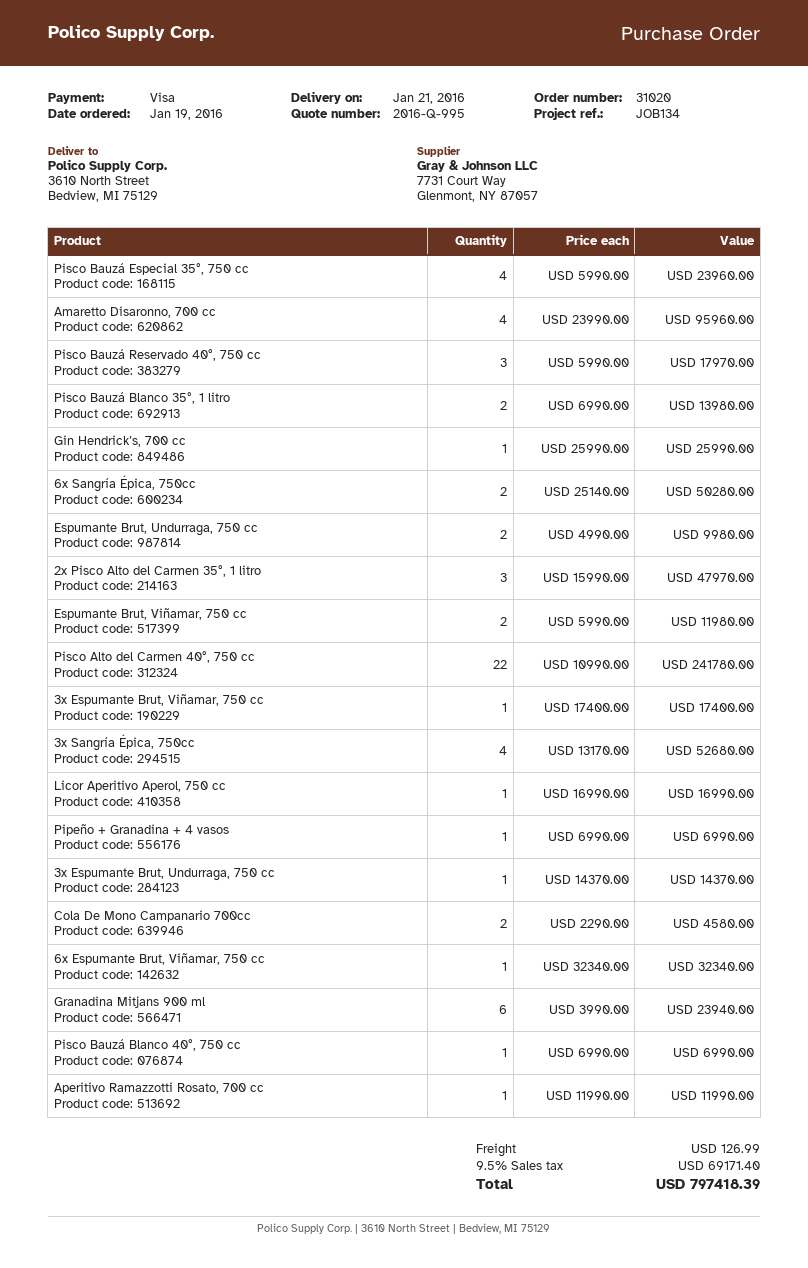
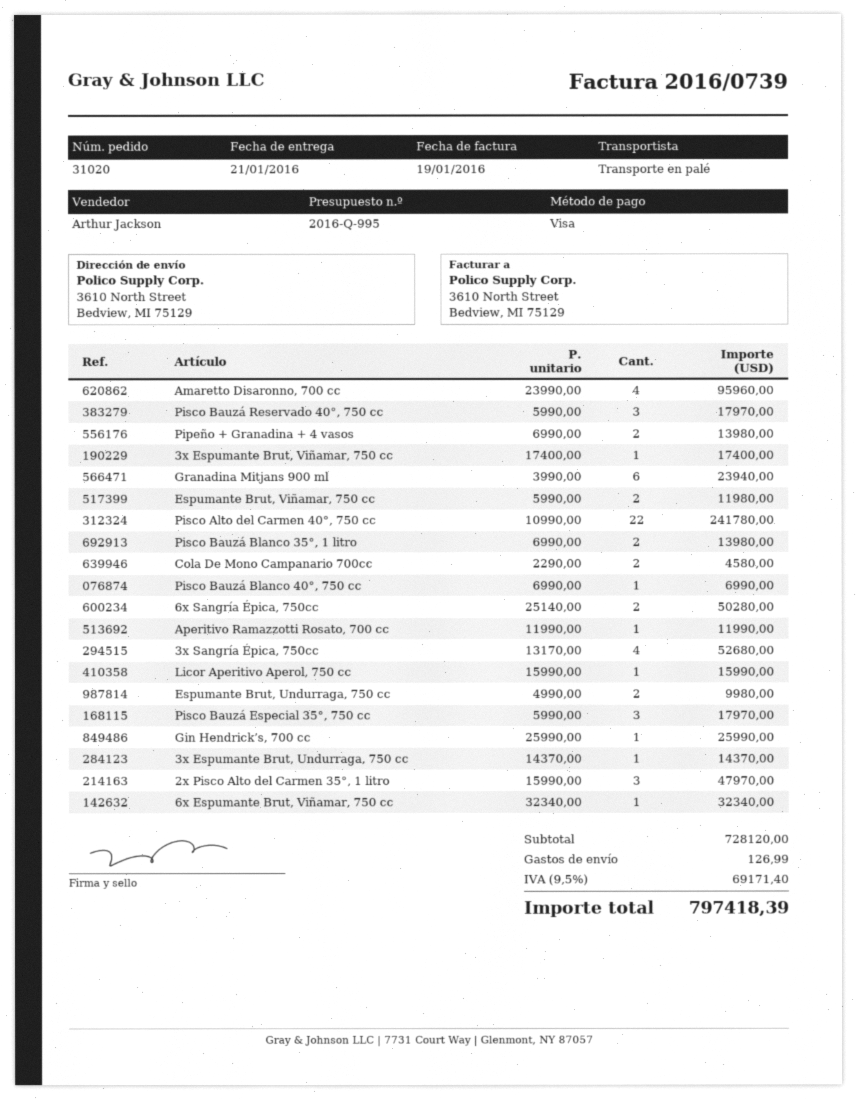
Pisco Bauzá Especial 35°, 750 cc: 4 x 5990.00 = 23960.00 -> 3 x 5990.00 = 17970.00
Licor Aperitivo Aperol, 750 cc: 1 x 16990.00 = 16990.00 -> 1 x 15990.00 = 15990.00
Pipeño + Granadina + 4 vasos: 1 x 6990.00 = 6990.00 -> 2 x 6990.00 = 13980.00

